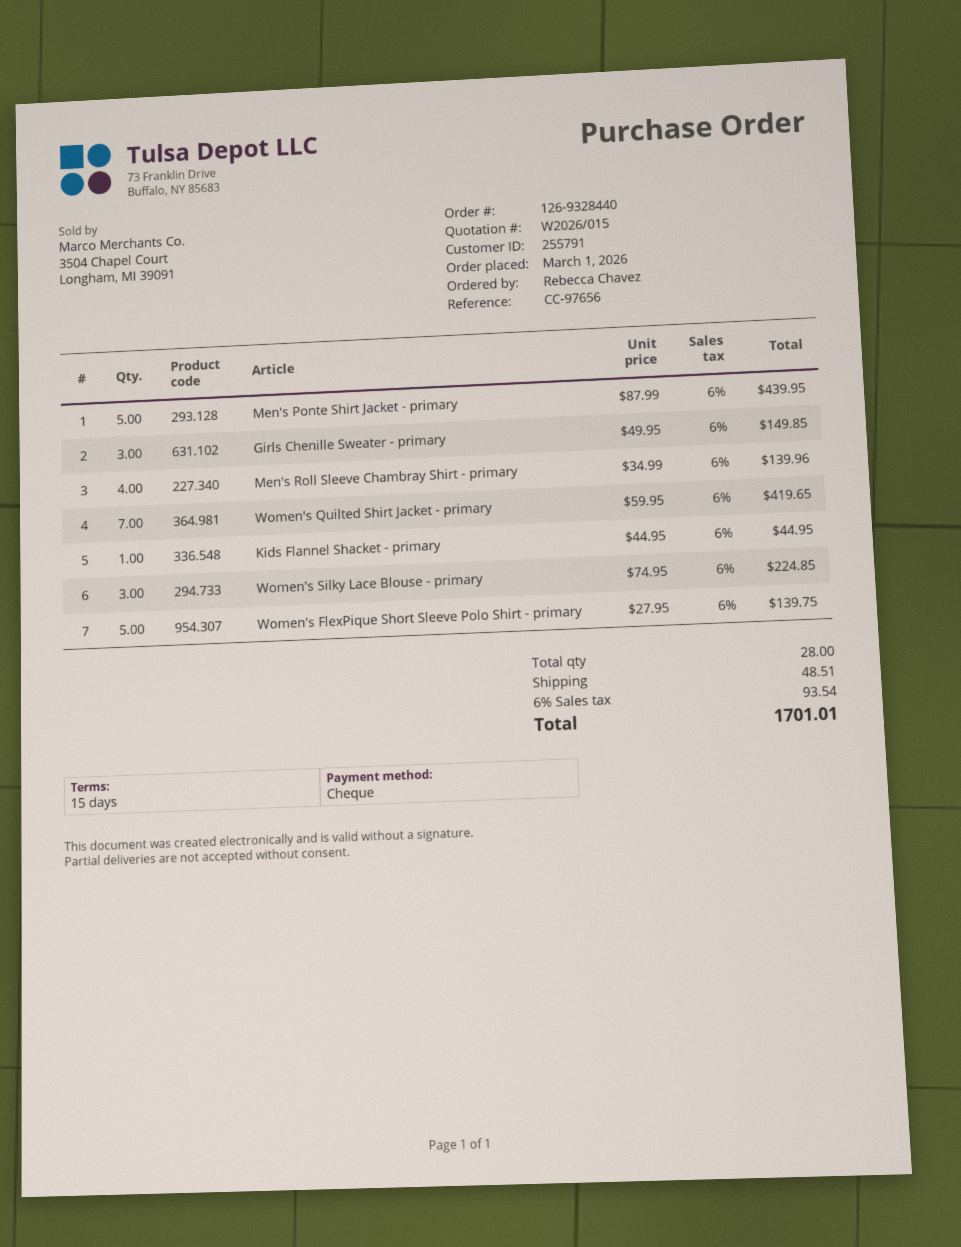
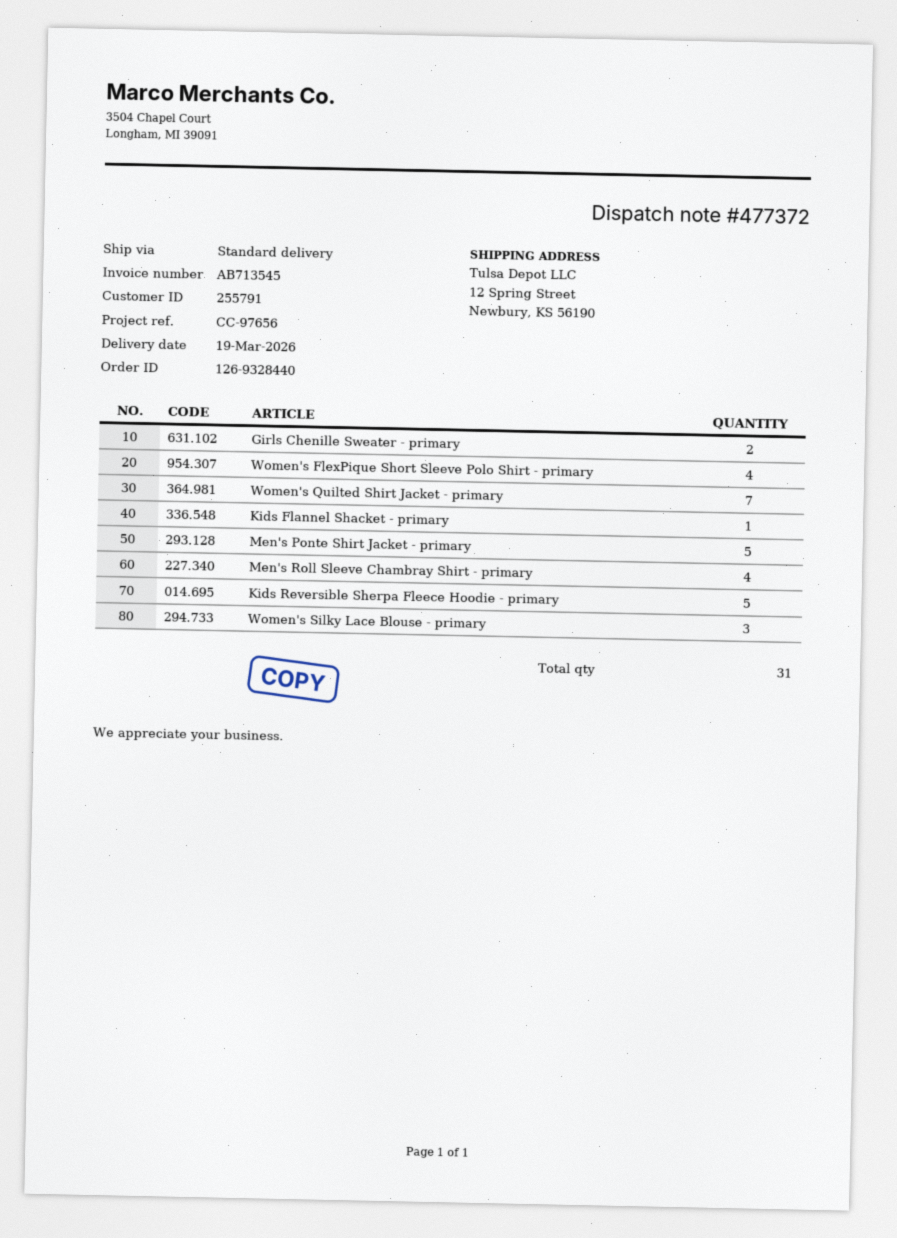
Girls Chenille Sweater - primary: 3 -> 2
Women's FlexPique Short Sleeve Polo Shirt - primary: 5 -> 4
Kids Reversible Sherpa Fleece Hoodie - primary: none -> 5
total quantity: 28 -> 31

